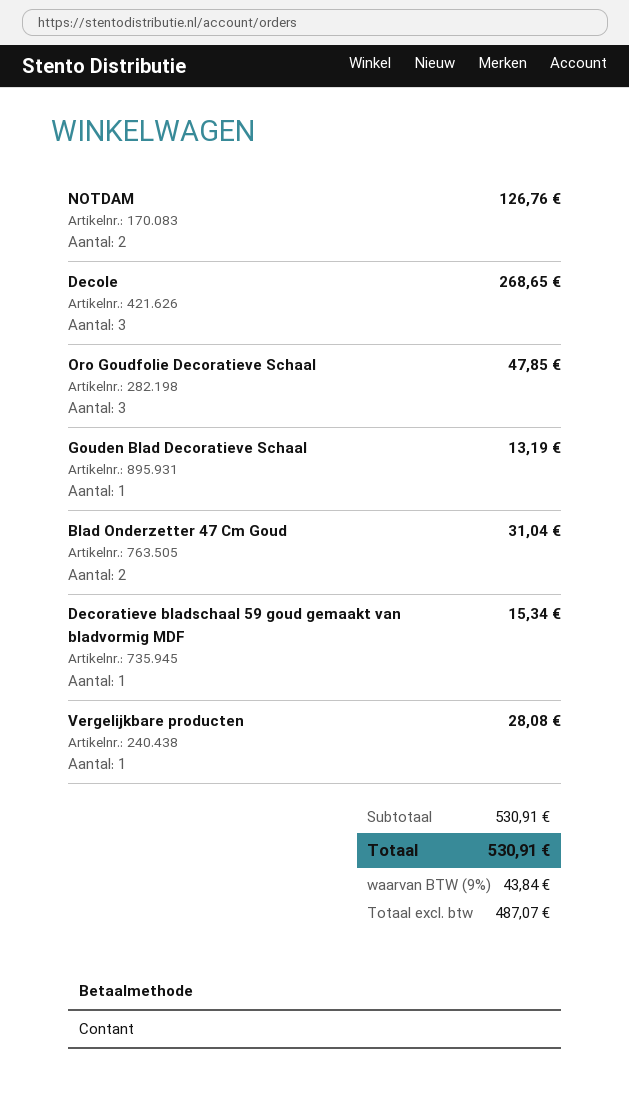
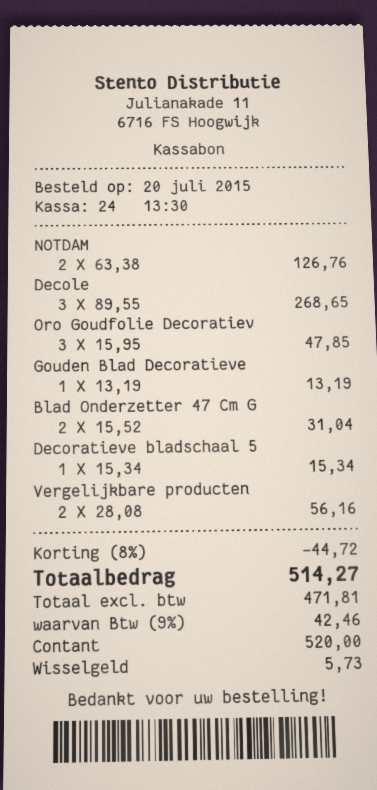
Vergelijkbare producten: 1 for 28.08 -> 2 for 56.16
discount: none -> 8% = 44.72
net: 487.07 -> 471.81
tax: 9% = 43.84 -> 9% = 42.46
total: 530.91 -> 514.27

